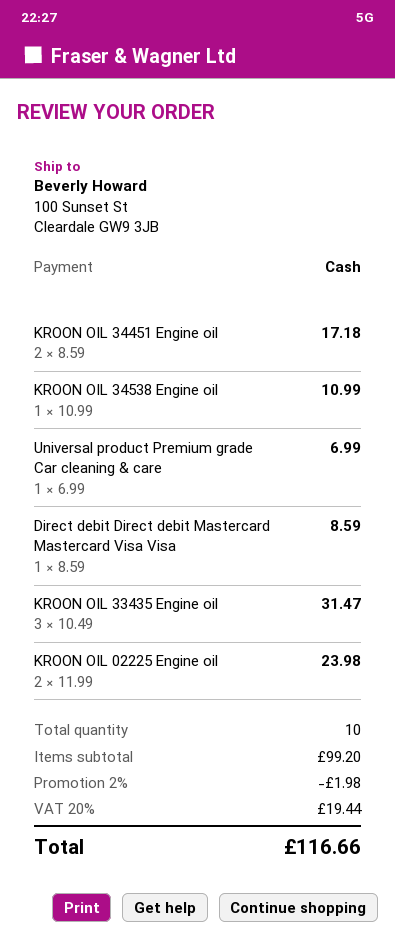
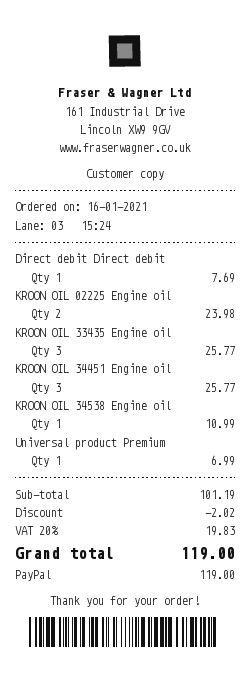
payment method: cash -> PayPal
KROON OIL 34451 Engine oil: 2 for 17.18 -> 3 for 25.77
Direct debit Direct debit Mastercard Mastercard Visa Visa: 1 for 8.59 -> 1 for 7.69
KROON OIL 33435 Engine oil: 3 for 31.47 -> 3 for 25.77
subtotal: 99.20 -> 101.19
discount: 1.98 -> 2.02
tax: 20% = 19.44 -> 20% = 19.83
total: 116.66 -> 119.00

